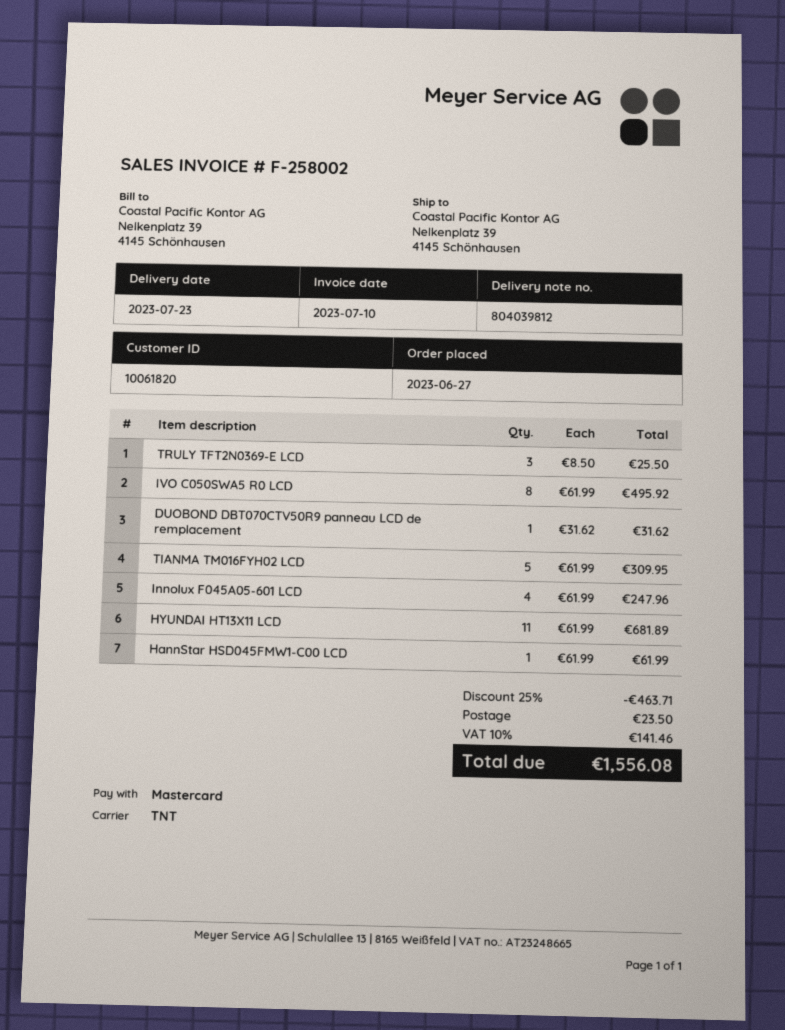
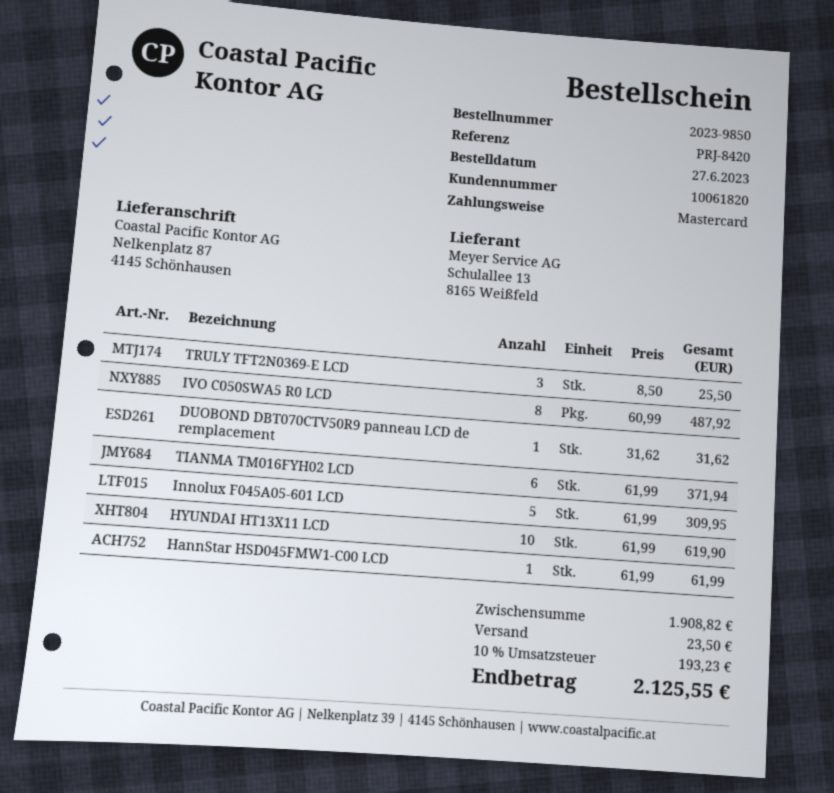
ship to: Nelkenplatz 39, 4145 Schönhausen -> Nelkenplatz 87, 4145 Schönhausen
IVO C050SWA5 R0 LCD: 8 x 61.99 = 495.92 -> 8 x 60.99 = 487.92
TIANMA TM016FYH02 LCD: 5 x 61.99 = 309.95 -> 6 x 61.99 = 371.94
Innolux F045A05-601 LCD: 4 x 61.99 = 247.96 -> 5 x 61.99 = 309.95
HYUNDAI HT13X11 LCD: 11 x 61.99 = 681.89 -> 10 x 61.99 = 619.90
discount: 25% = 463.71 -> none
tax: 10% = 141.46 -> 10% = 193.23
total: 1556.08 -> 2125.55

